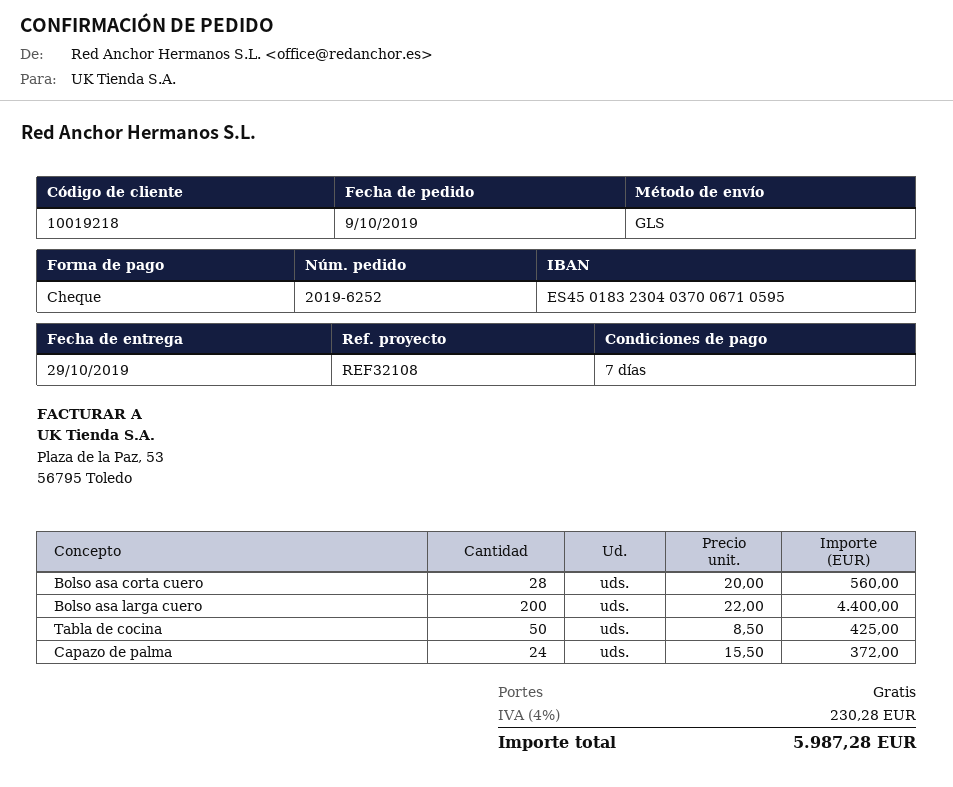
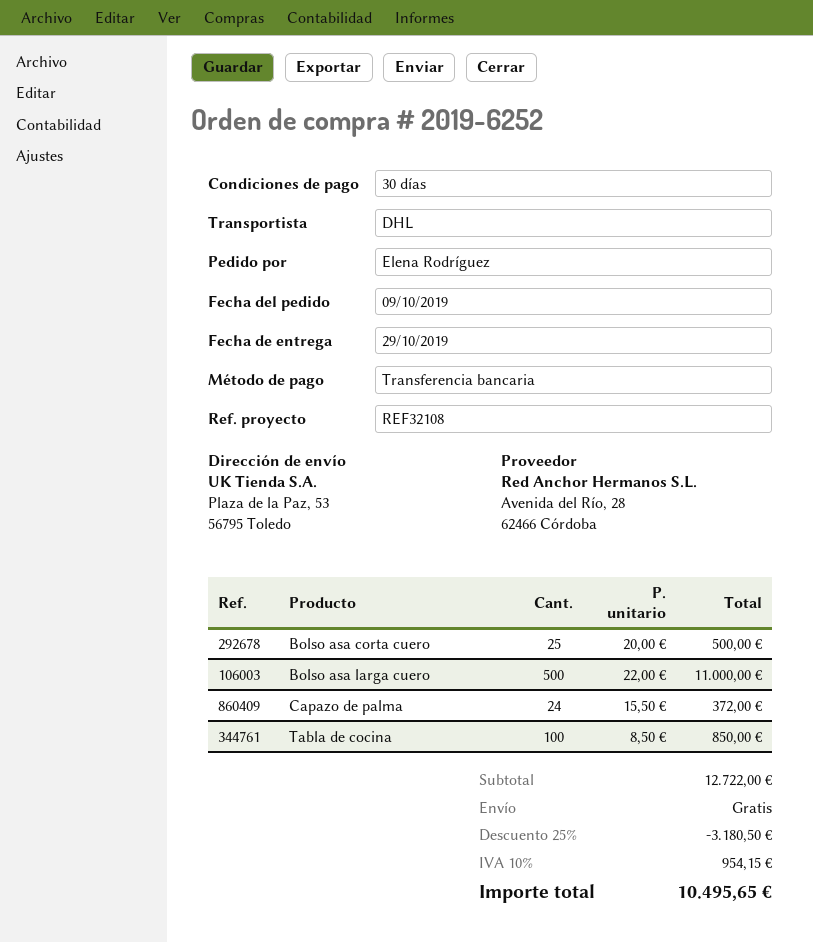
payment terms: 7 days -> 30 days
payment method: cheque -> bank transfer
shipping method: GLS -> DHL
Bolso asa corta cuero: 28 x 20.00 = 560.00 -> 25 x 20.00 = 500.00
Bolso asa larga cuero: 200 x 22.00 = 4400.00 -> 500 x 22.00 = 11000.00
Tabla de cocina: 50 x 8.50 = 425.00 -> 100 x 8.50 = 850.00
discount: none -> 25% = 3180.50
tax: 4% = 230.28 -> 10% = 954.15
total: 5987.28 -> 10495.65

